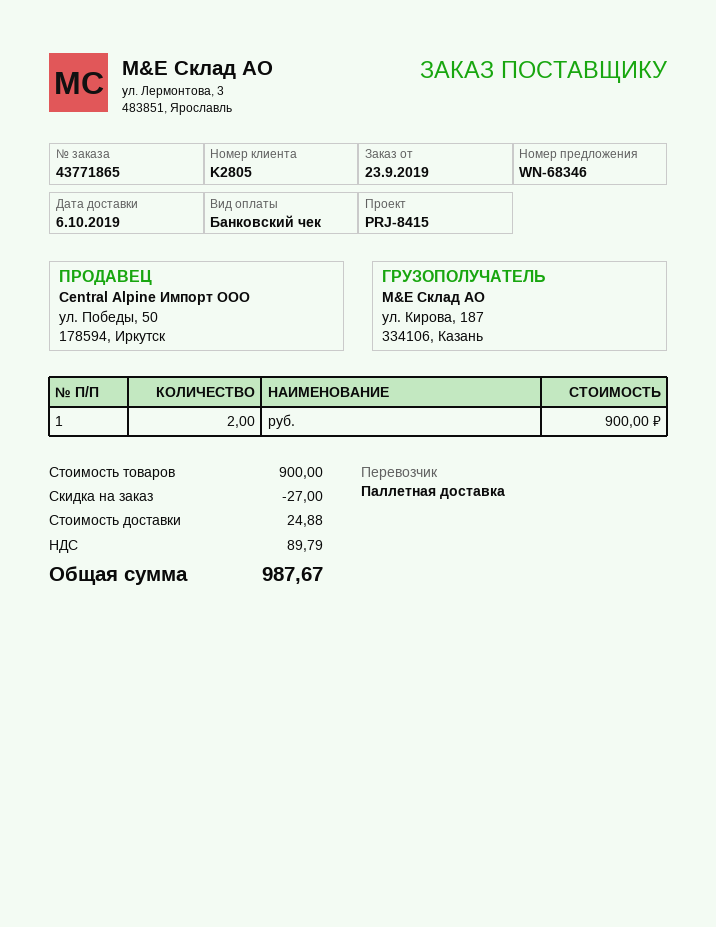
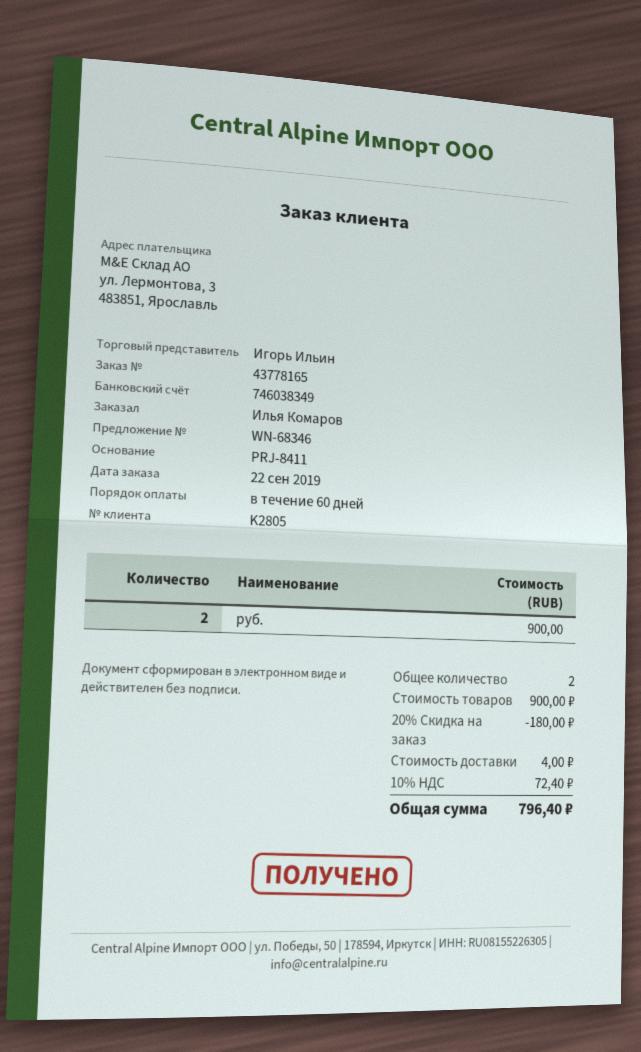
order number: 43771865 -> 43778165
order date: 2019-09-23 -> 2019-09-22
reference: PRJ-8415 -> PRJ-8411
discount: 27.00 -> 180.00
shipping: 24.88 -> 4.00
tax: 89.79 -> 72.40
total: 987.67 -> 796.40

